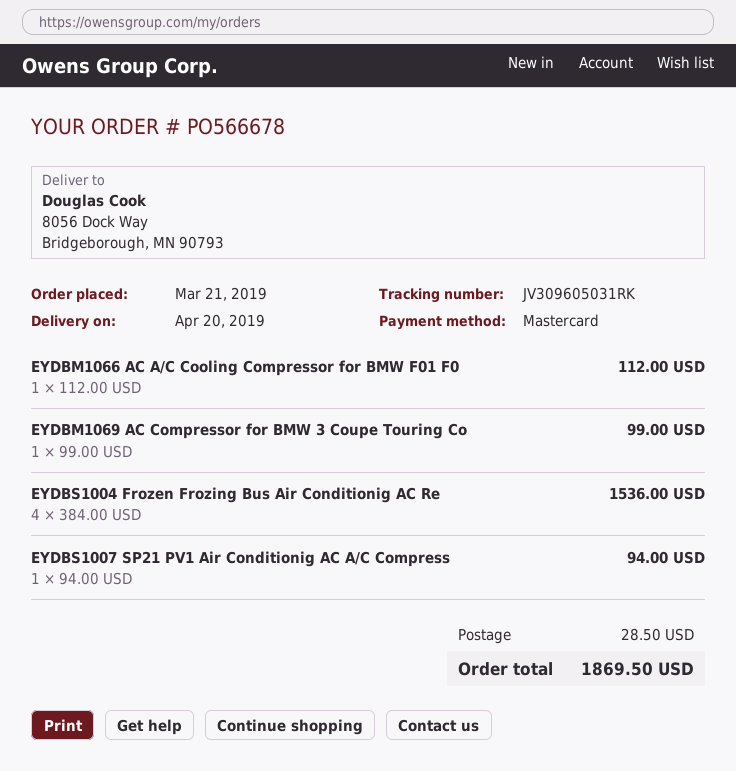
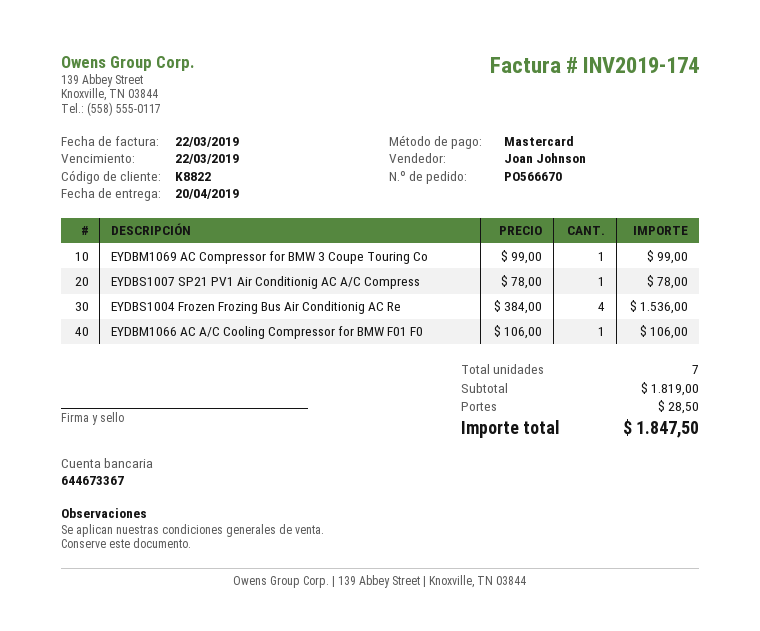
order number: PO566678 -> PO566670
EYDBM1066 AC A/C Cooling Compressor for BMW F01 F0: 1 x 112.00 = 112.00 -> 1 x 106.00 = 106.00
EYDBS1007 SP21 PV1 Air Conditionig AC A/C Compress: 1 x 94.00 = 94.00 -> 1 x 78.00 = 78.00
total: 1869.50 -> 1847.50

